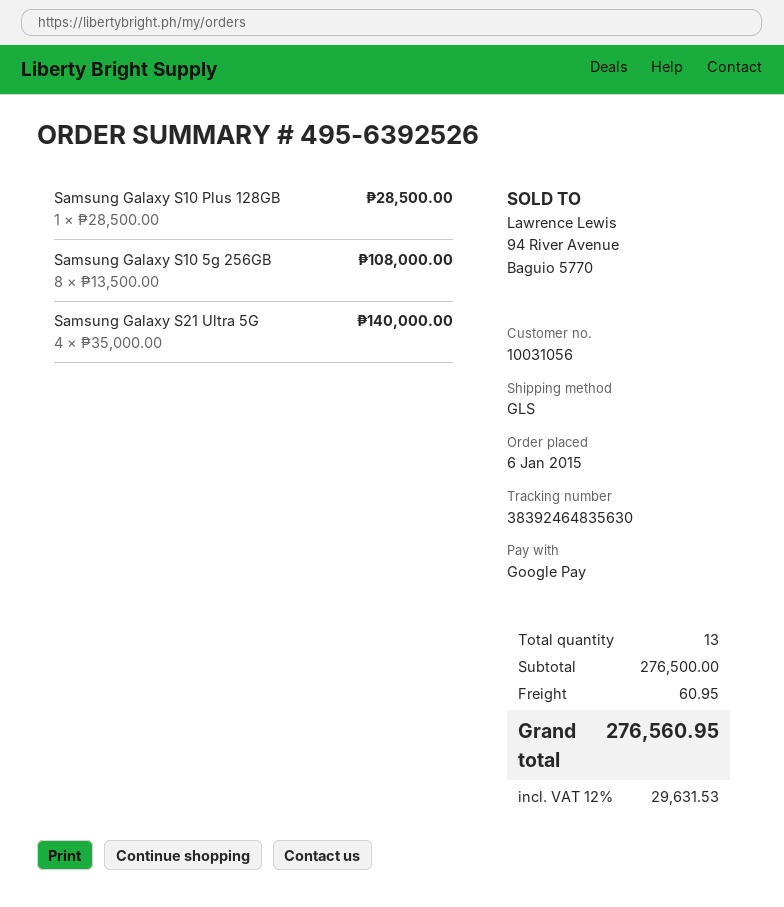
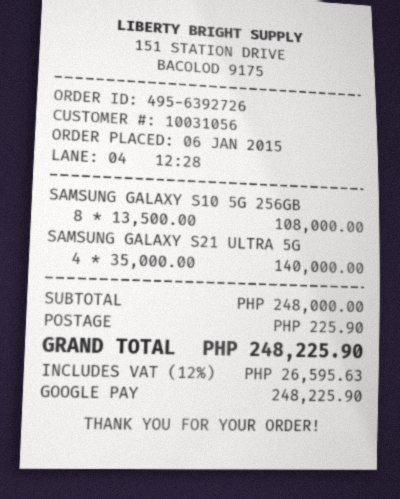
order number: 495-6392526 -> 495-6392726
Samsung Galaxy S10 Plus 128GB: 1 x 28500.00 = 28500.00 -> none
subtotal: 276500.00 -> 248000.00
shipping: 60.95 -> 225.90
tax: 12% = 29631.53 -> 12% = 26595.63
total: 276560.95 -> 248225.90

